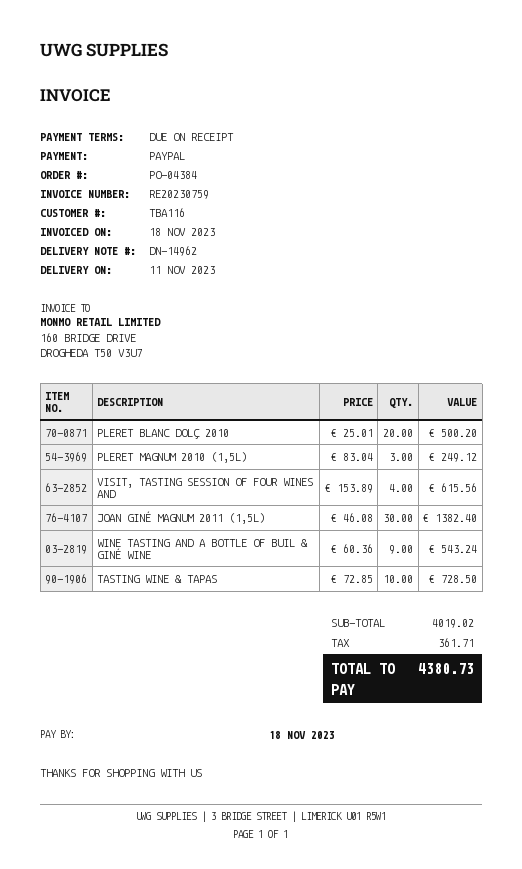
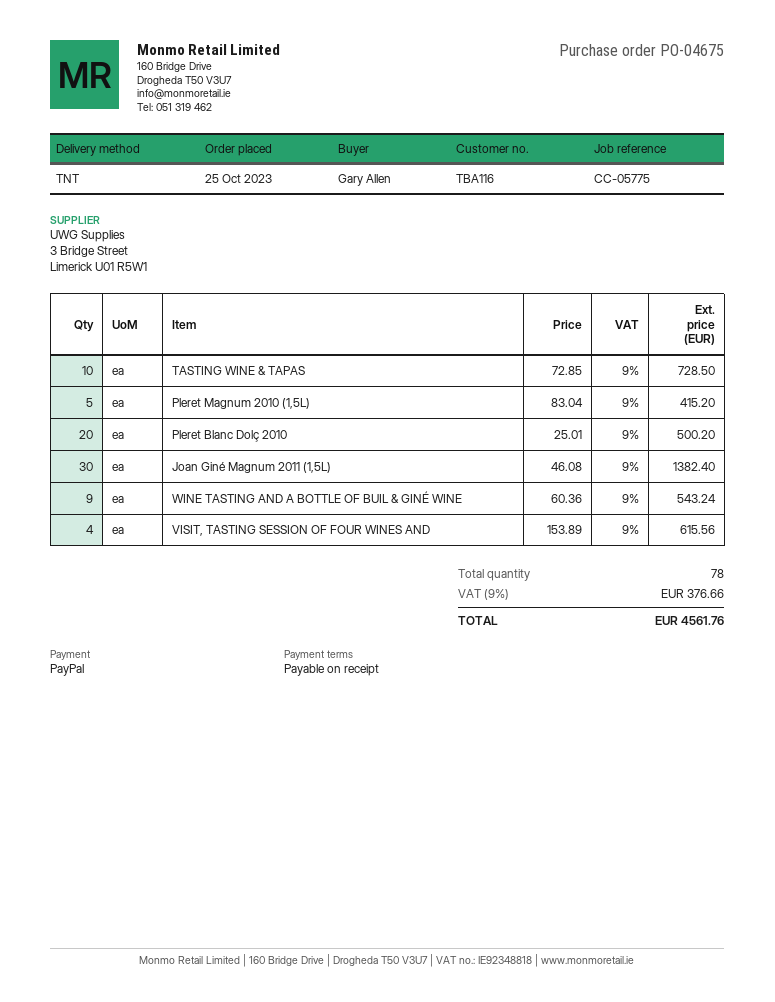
order number: PO-04384 -> PO-04675
PLERET MAGNUM 2010 (1,5L): 3 x 83.04 = 249.12 -> 5 x 83.04 = 415.20
tax: 361.71 -> 376.66
total: 4380.73 -> 4561.76

